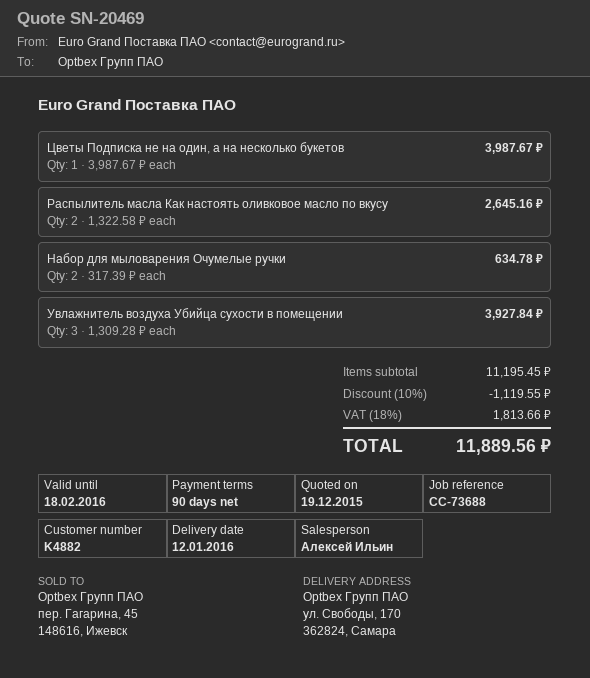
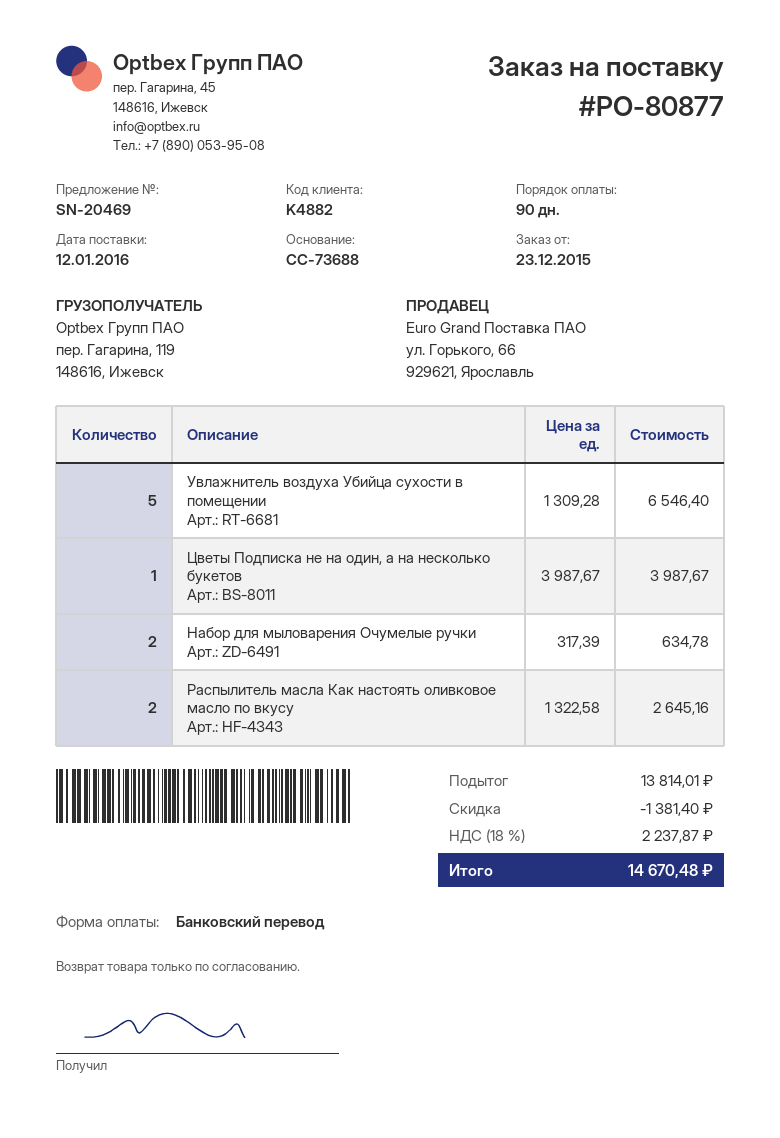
ship to: ул. Свободы, 170, 362824, Самара -> пер. Гагарина, 119, 148616, Ижевск
Увлажнитель воздуха Убийца сухости в помещении: 3 x 1309.28 = 3927.84 -> 5 x 1309.28 = 6546.40
subtotal: 11195.45 -> 13814.01
discount: 1119.55 -> 1381.40
tax: 18% = 1813.66 -> 18% = 2237.87
total: 11889.56 -> 14670.48

